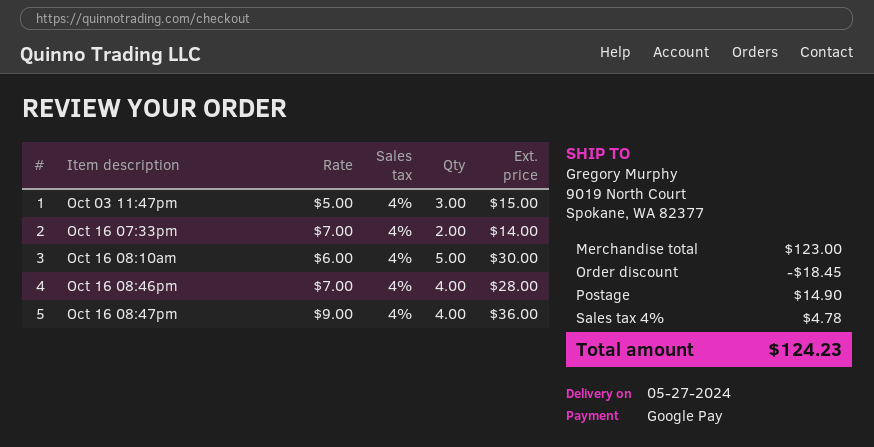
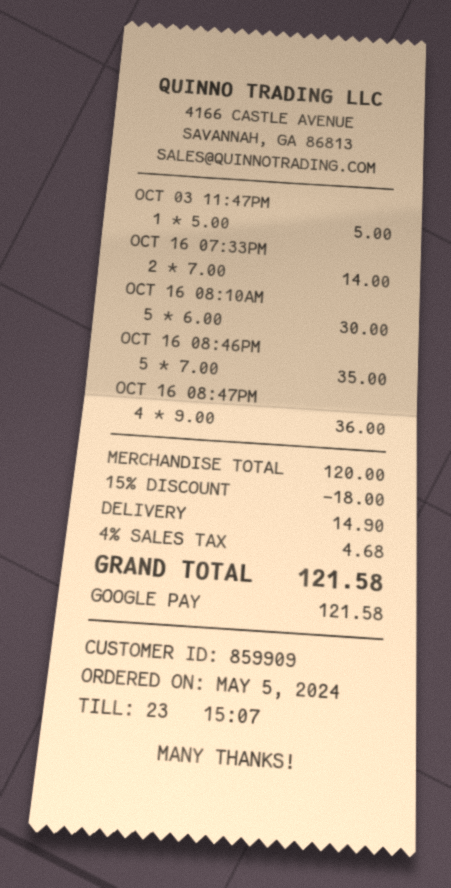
Oct 03 11:47pm: 3 x 5.00 = 15.00 -> 1 x 5.00 = 5.00
Oct 16 08:46pm: 4 x 7.00 = 28.00 -> 5 x 7.00 = 35.00
subtotal: 123.00 -> 120.00
discount: 18.45 -> 18.00
tax: 4% = 4.78 -> 4% = 4.68
total: 124.23 -> 121.58

